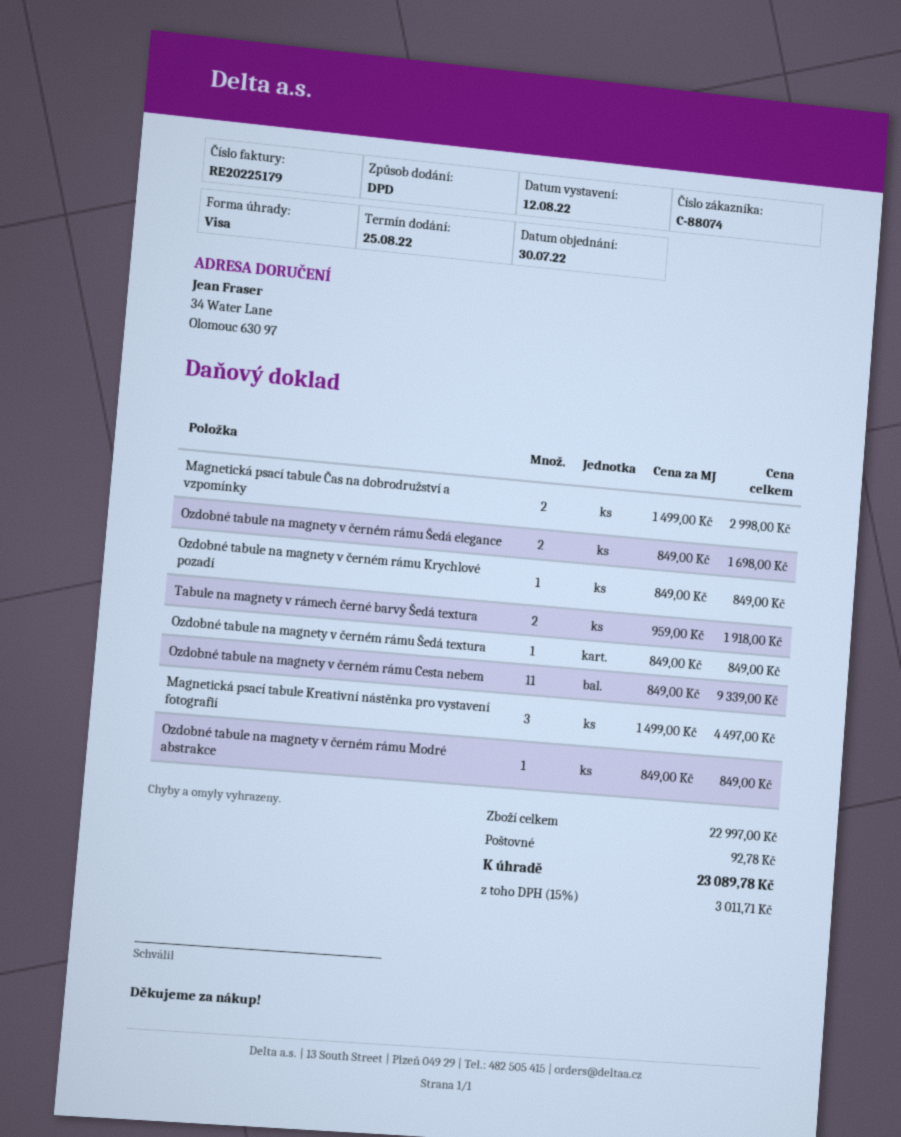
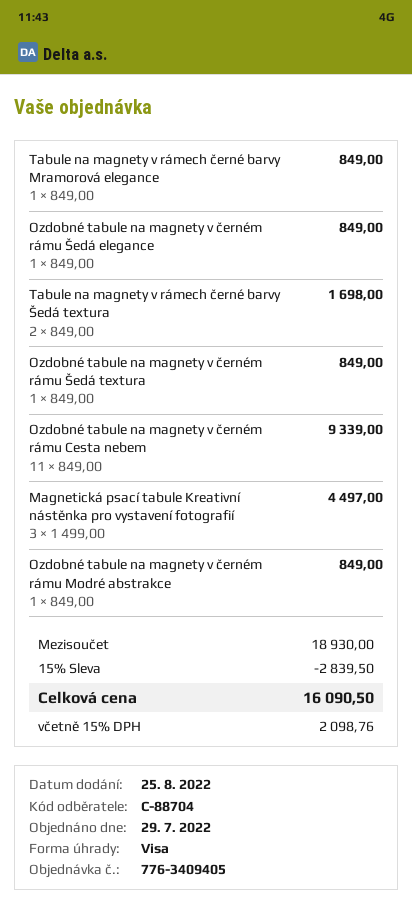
order date: 2022-07-30 -> 2022-07-29
customer number: C-88074 -> C-88704
Magnetická psací tabule Čas na dobrodružství a vzpomínky: 2 x 1499.00 = 2998.00 -> none
Ozdobné tabule na magnety v černém rámu Šedá elegance: 2 x 849.00 = 1698.00 -> 1 x 849.00 = 849.00
Ozdobné tabule na magnety v černém rámu Krychlové pozadí: 1 x 849.00 = 849.00 -> none
Tabule na magnety v rámech černé barvy Šedá textura: 2 x 959.00 = 1918.00 -> 2 x 849.00 = 1698.00
Tabule na magnety v rámech černé barvy Mramorová elegance: none -> 1 x 849.00 = 849.00
subtotal: 22997.00 -> 18930.00
discount: none -> 15% = 2839.50
shipping: 92.78 -> none
tax: 15% = 3011.71 -> 15% = 2098.76
total: 23089.78 -> 16090.50

